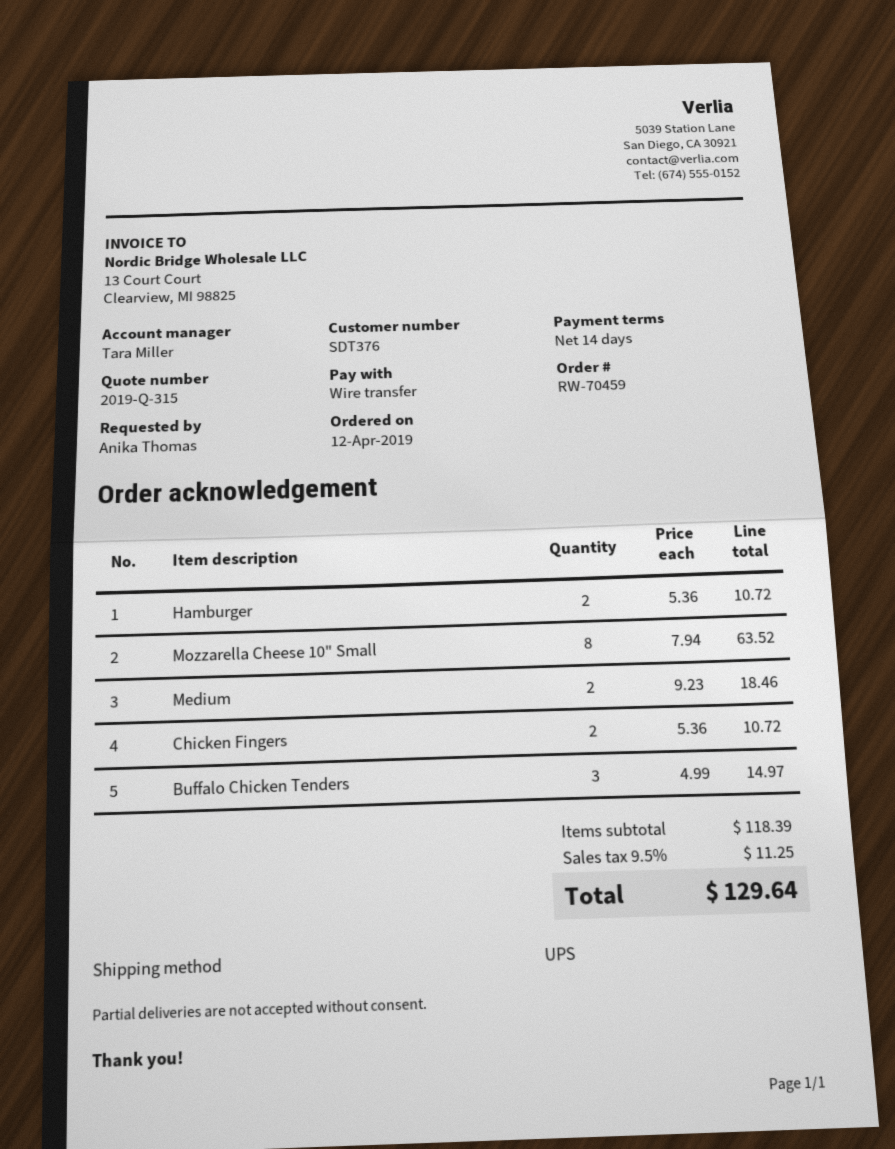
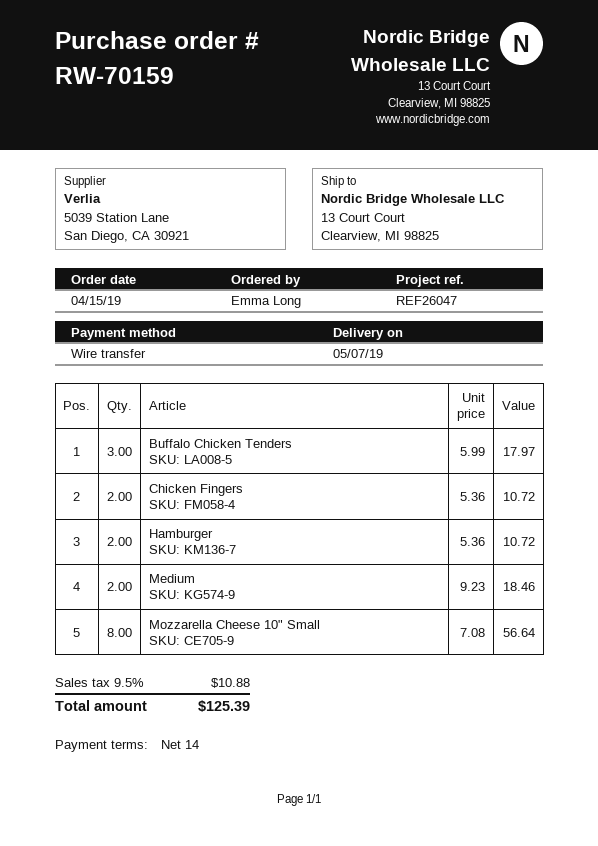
order number: RW-70459 -> RW-70159
order date: 2019-04-12 -> 2019-04-15
ordered by: Anika Thomas -> Emma Long
Mozzarella Cheese 10" Small: 8 x 7.94 = 63.52 -> 8 x 7.08 = 56.64
Buffalo Chicken Tenders: 3 x 4.99 = 14.97 -> 3 x 5.99 = 17.97
tax: 9.5% = 11.25 -> 9.5% = 10.88
total: 129.64 -> 125.39

